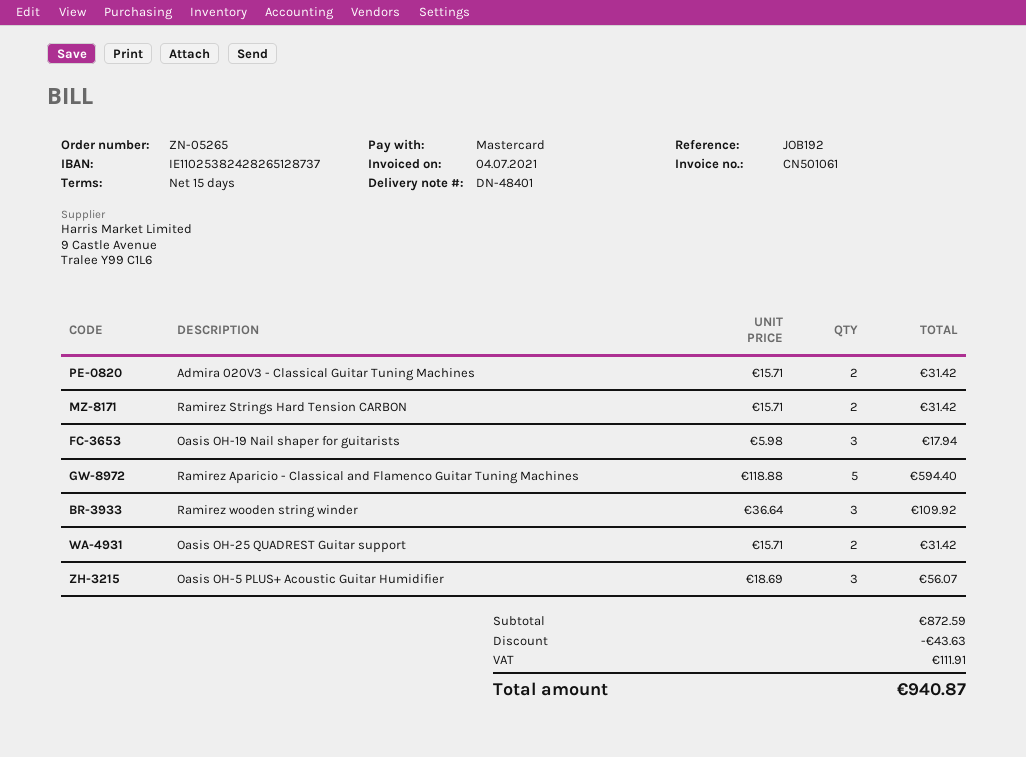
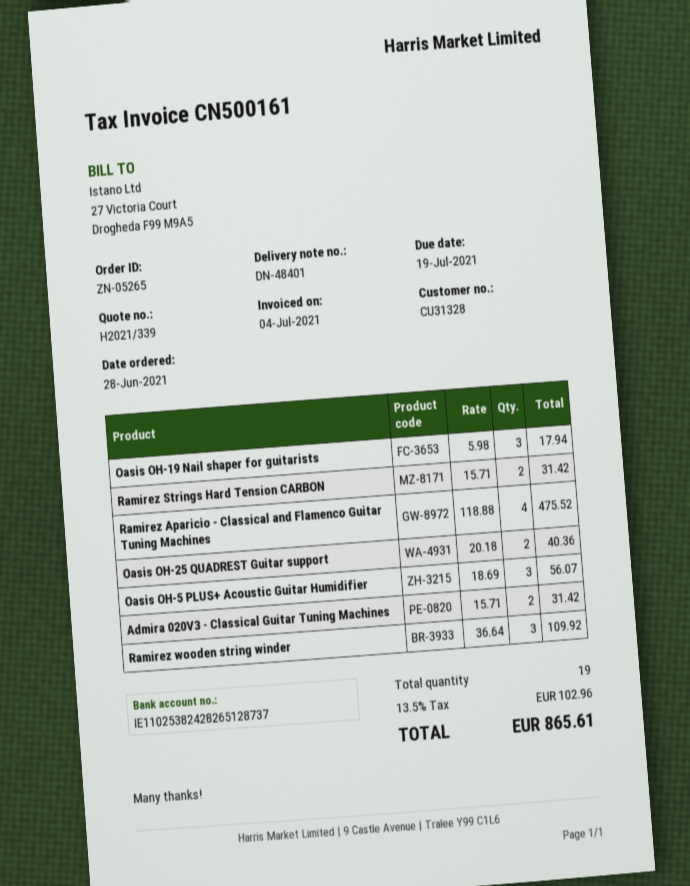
invoice number: CN501061 -> CN500161
Ramirez Aparicio - Classical and Flamenco Guitar Tuning Machines: 5 x 118.88 = 594.40 -> 4 x 118.88 = 475.52
Oasis OH-25 QUADREST Guitar support: 2 x 15.71 = 31.42 -> 2 x 20.18 = 40.36
discount: 43.63 -> none
tax: 111.91 -> 102.96
total: 940.87 -> 865.61

